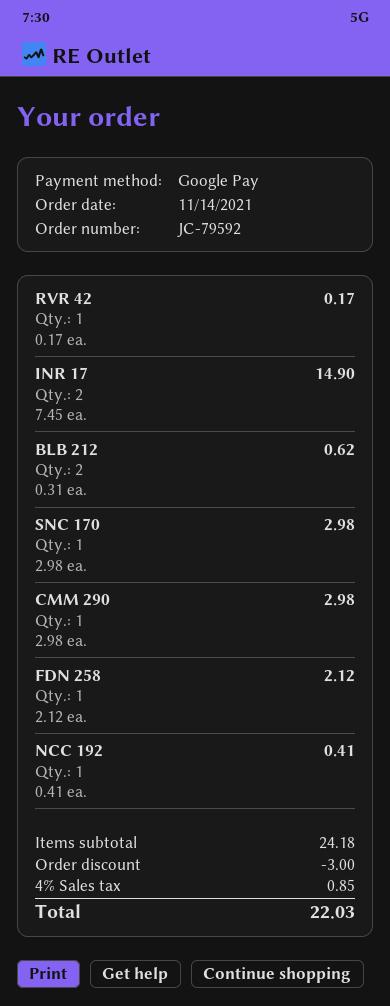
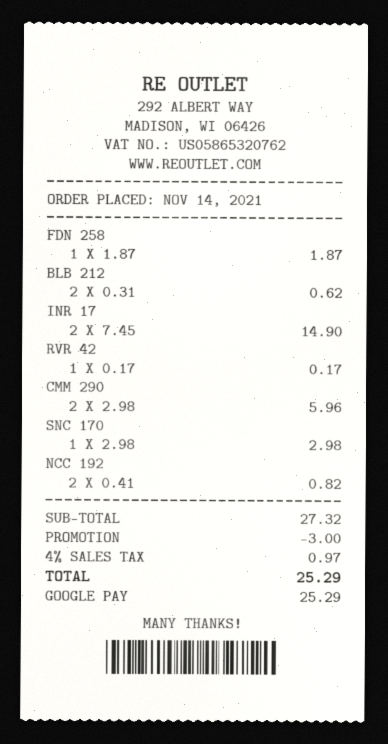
CMM 290: 1 x 2.98 = 2.98 -> 2 x 2.98 = 5.96
FDN 258: 1 x 2.12 = 2.12 -> 1 x 1.87 = 1.87
NCC 192: 1 x 0.41 = 0.41 -> 2 x 0.41 = 0.82
subtotal: 24.18 -> 27.32
tax: 4% = 0.85 -> 4% = 0.97
total: 22.03 -> 25.29

